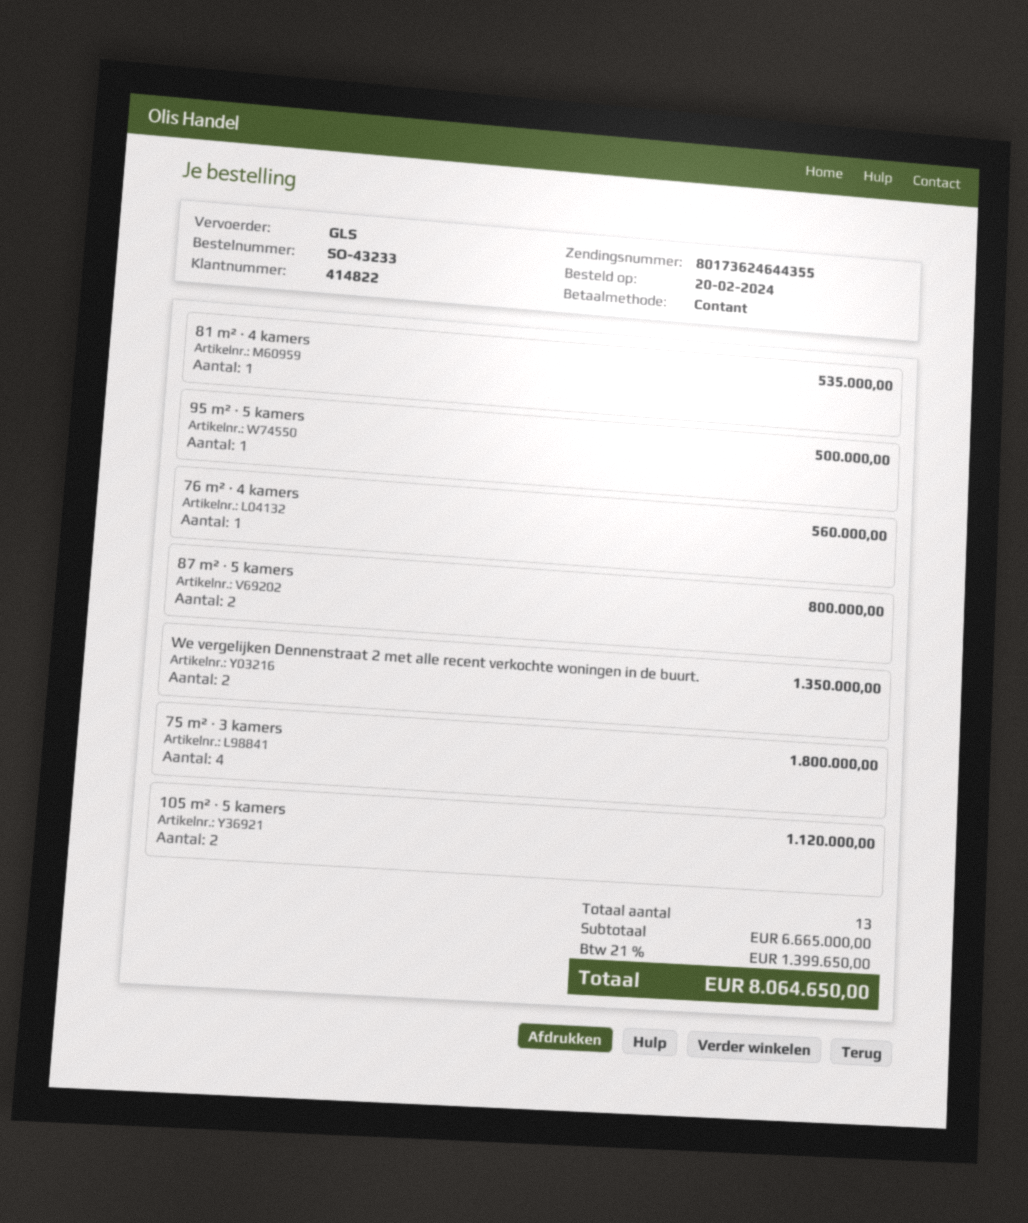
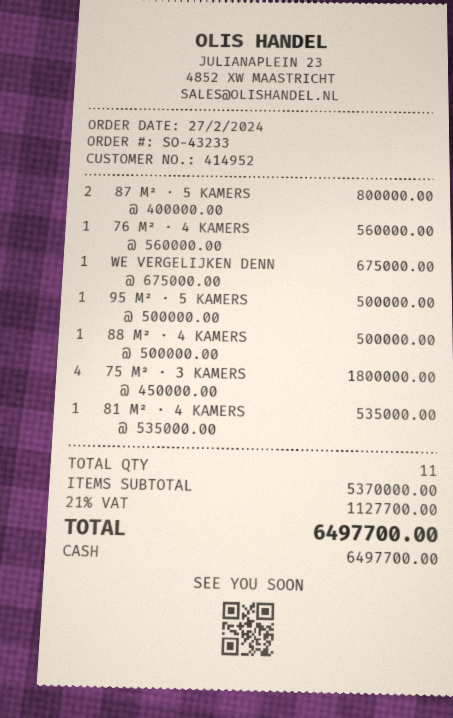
order date: 2024-02-20 -> 2024-02-27
customer number: 414822 -> 414952
We vergelijken Dennenstraat 2 met alle recent verkochte woningen in de buurt.: 2 for 1350000.00 -> 1 for 675000.00
105 m² · 5 kamers: 2 for 1120000.00 -> none
88 M² · 4 KAMERS: none -> 1 for 500000.00
total quantity: 13 -> 11
subtotal: 6665000.00 -> 5370000.00
tax: 21% = 1399650.00 -> 21% = 1127700.00
total: 8064650.00 -> 6497700.00

